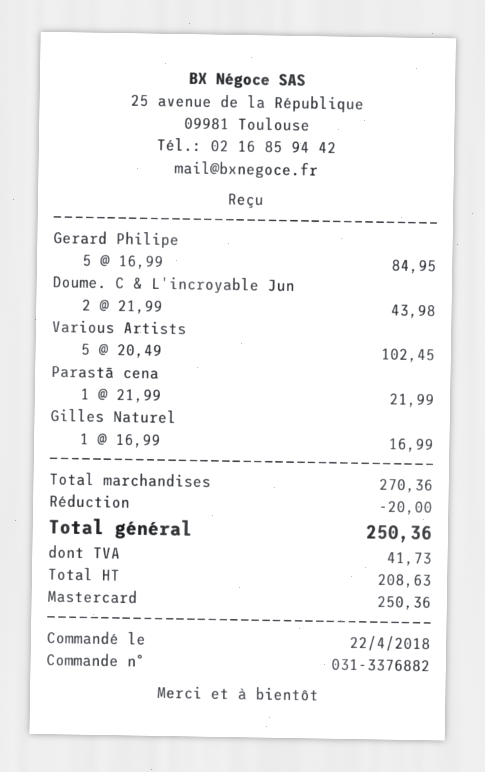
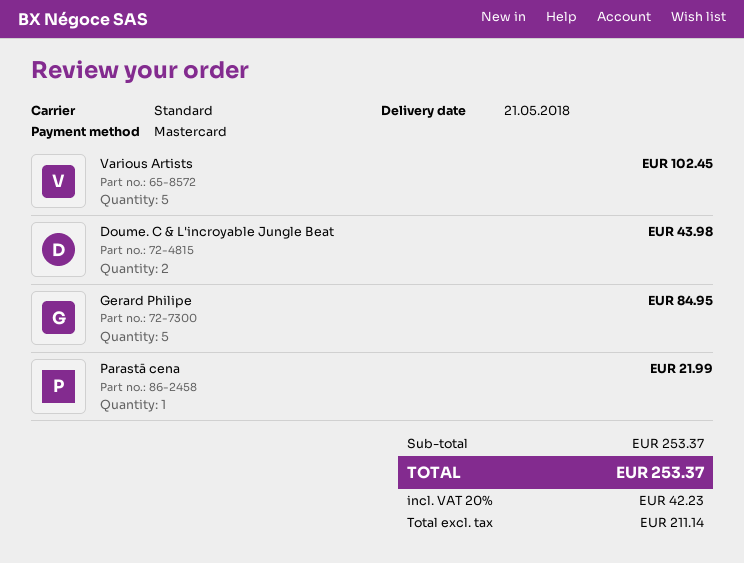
Gilles Naturel: 1 for 16.99 -> none
subtotal: 270.36 -> 253.37
discount: 20.00 -> none
net: 208.63 -> 211.14
tax: 41.73 -> 42.23
total: 250.36 -> 253.37

